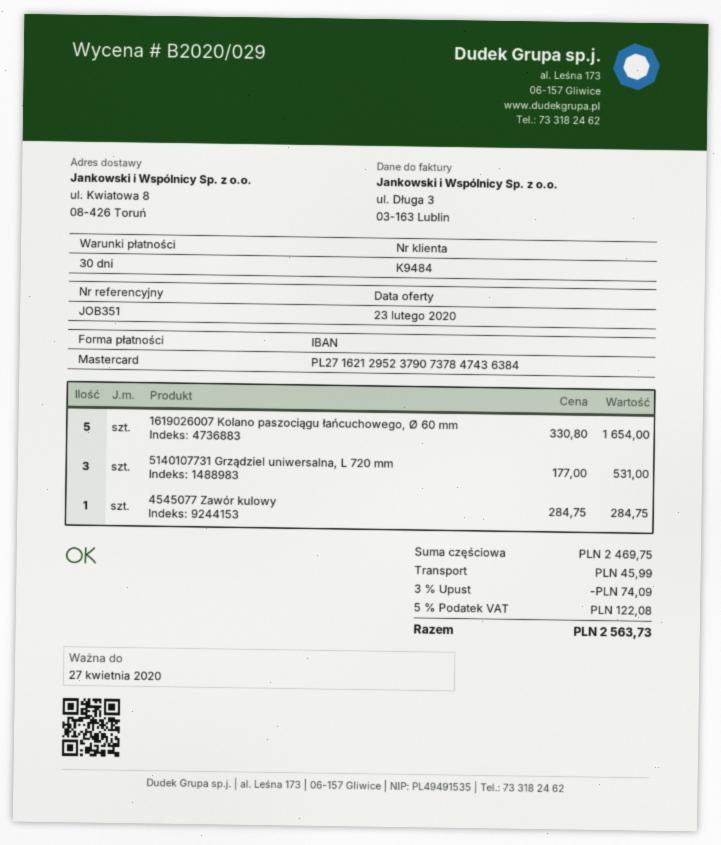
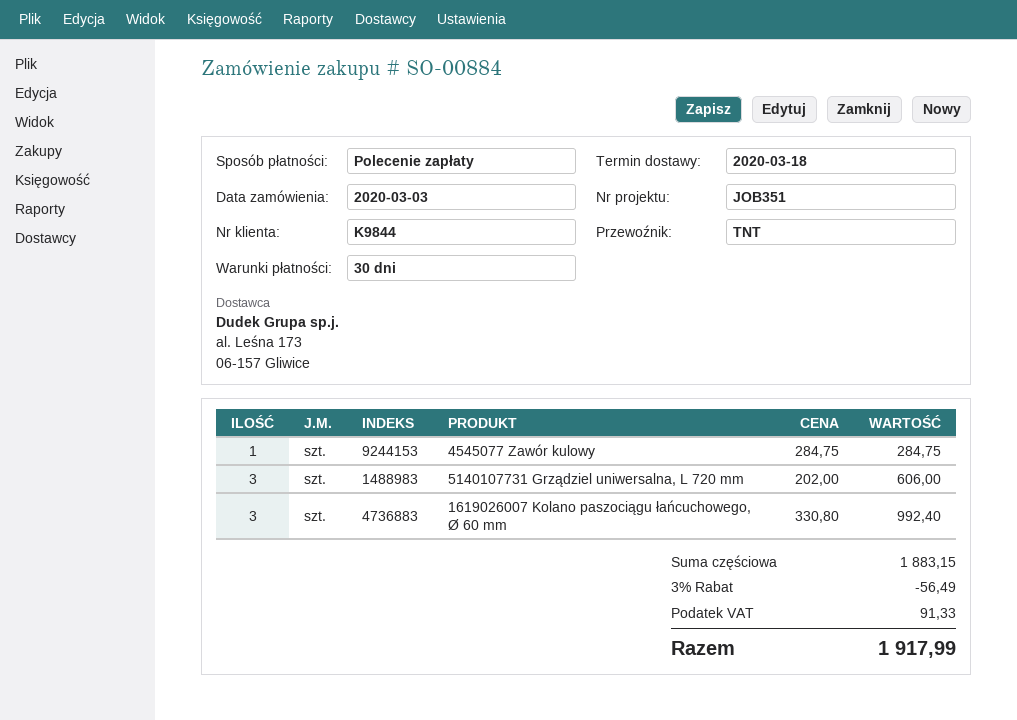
customer number: K9484 -> K9844
payment method: Mastercard -> direct debit
1619026007 Kolano paszociągu łańcuchowego, Ø 60 mm: 5 x 330.80 = 1654.00 -> 3 x 330.80 = 992.40
5140107731 Grządziel uniwersalna, L 720 mm: 3 x 177.00 = 531.00 -> 3 x 202.00 = 606.00
subtotal: 2469.75 -> 1883.15
discount: 3% = 74.09 -> 3% = 56.49
shipping: 45.99 -> none
tax: 122.08 -> 91.33
total: 2563.73 -> 1917.99

